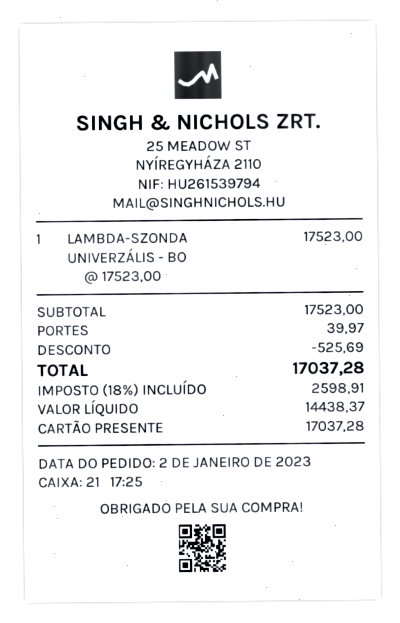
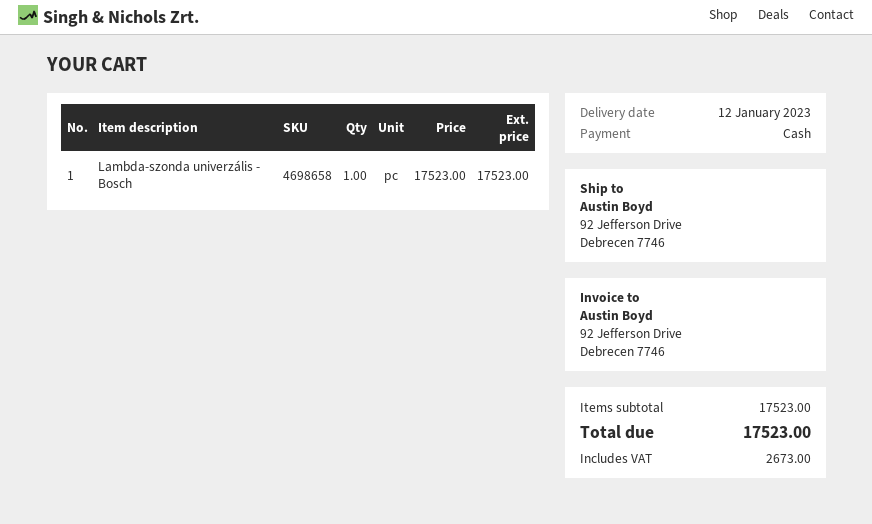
payment method: gift card -> cash
discount: 525.69 -> none
shipping: 39.97 -> none
tax: 2598.91 -> 2673.00
total: 17037.28 -> 17523.00

